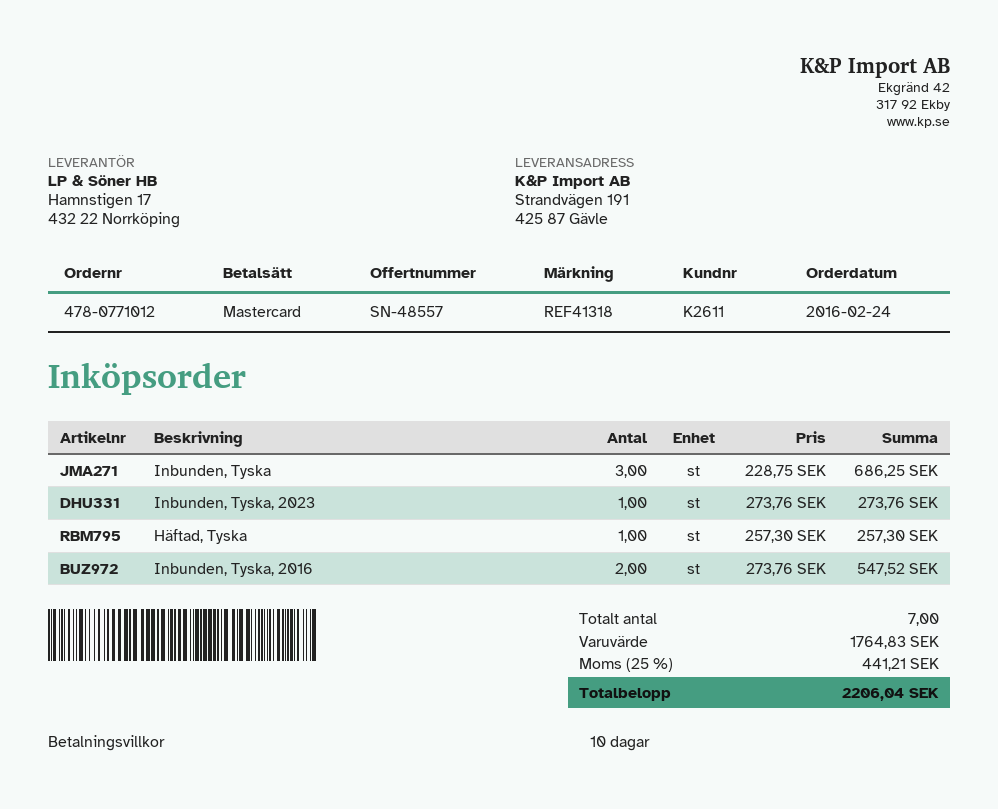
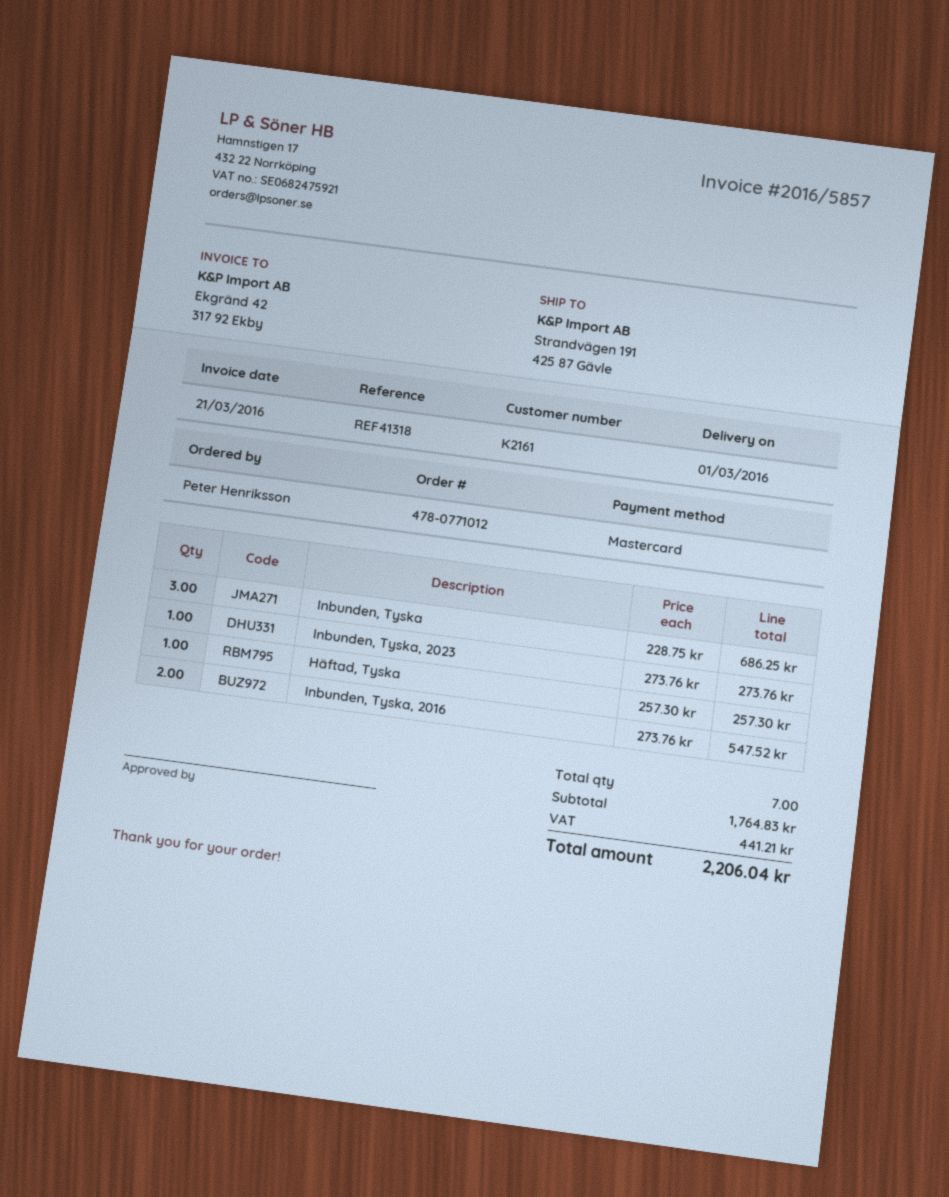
customer number: K2611 -> K2161

